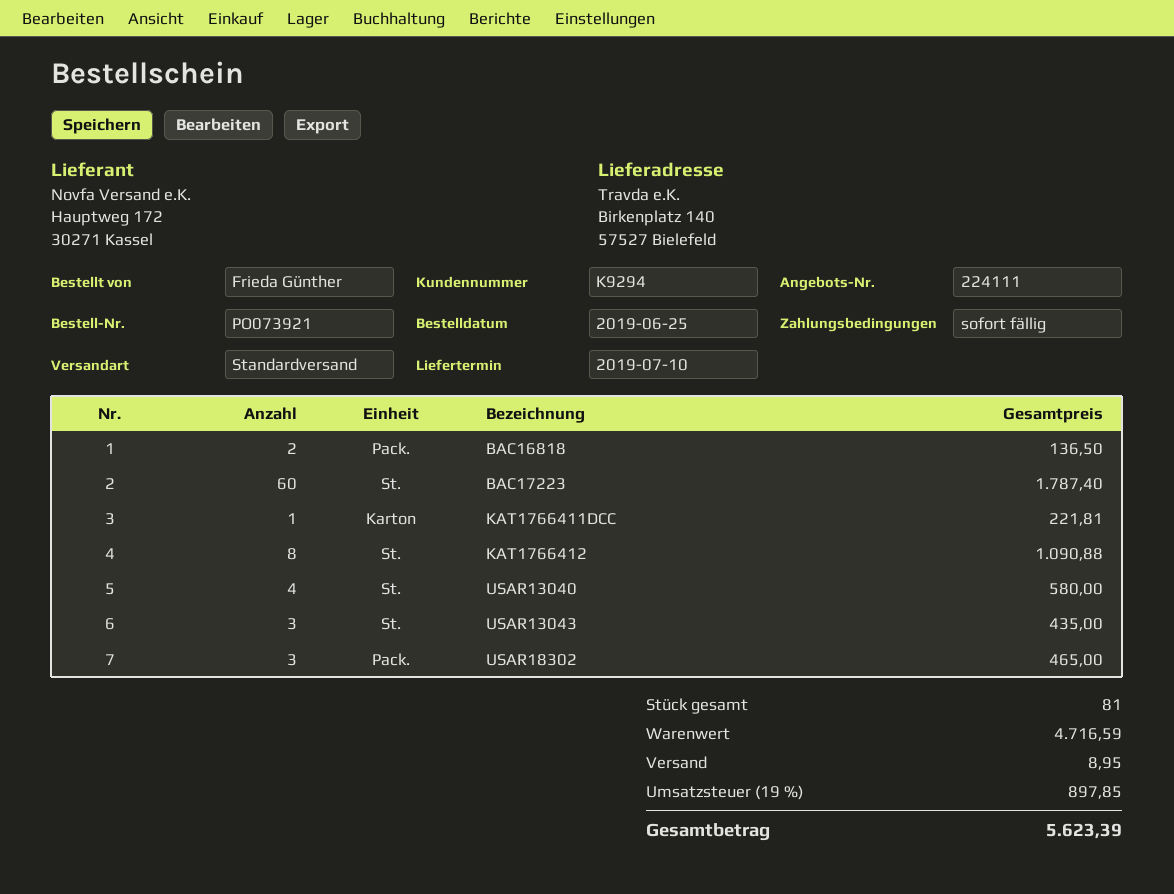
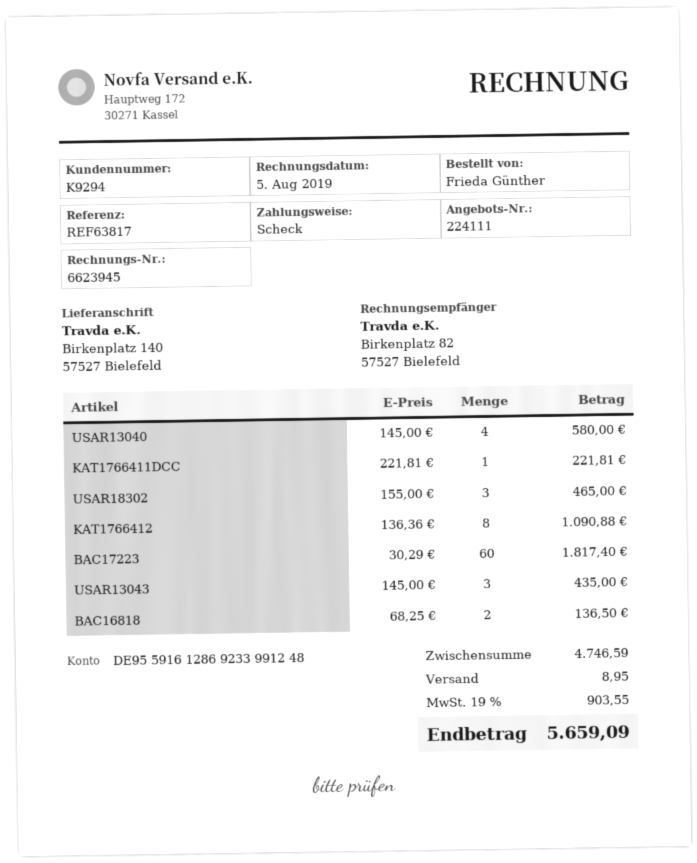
BAC17223: 60 for 1787.40 -> 60 for 1817.40
subtotal: 4716.59 -> 4746.59
tax: 19% = 897.85 -> 19% = 903.55
total: 5623.39 -> 5659.09

